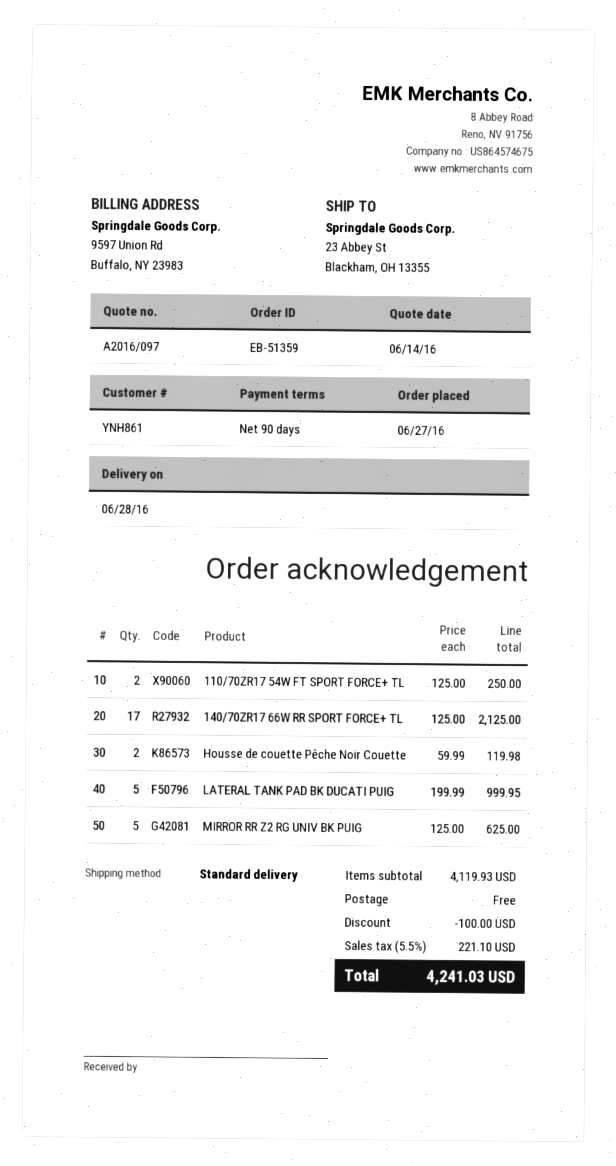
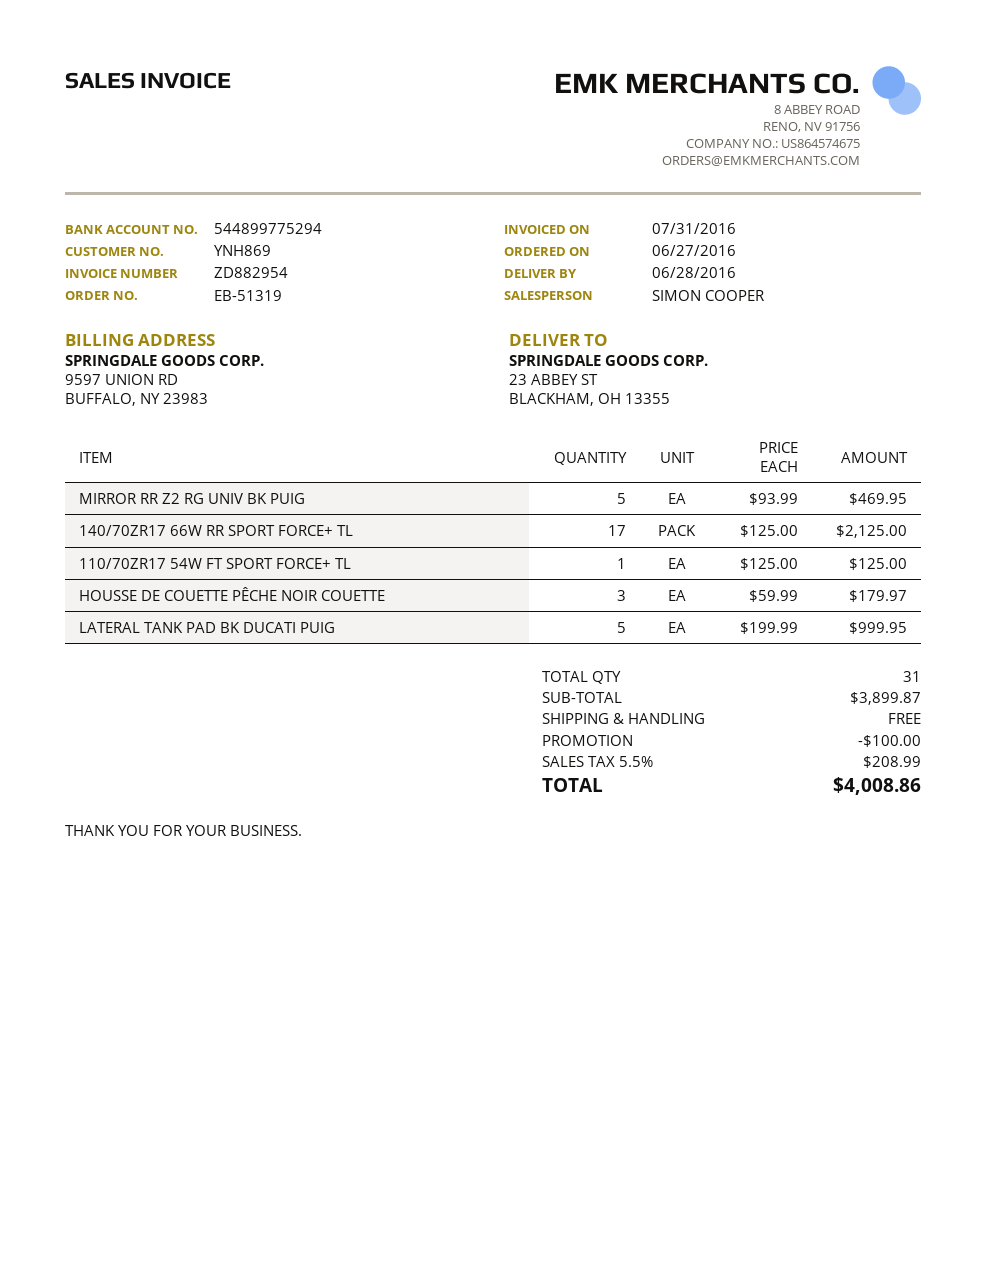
order number: EB-51359 -> EB-51319
customer number: YNH861 -> YNH869
110/70ZR17 54W FT SPORT FORCE+ TL: 2 x 125.00 = 250.00 -> 1 x 125.00 = 125.00
Housse de couette Pêche Noir Couette: 2 x 59.99 = 119.98 -> 3 x 59.99 = 179.97
MIRROR RR Z2 RG UNIV BK PUIG: 5 x 125.00 = 625.00 -> 5 x 93.99 = 469.95
subtotal: 4119.93 -> 3899.87
tax: 5.5% = 221.10 -> 5.5% = 208.99
total: 4241.03 -> 4008.86

